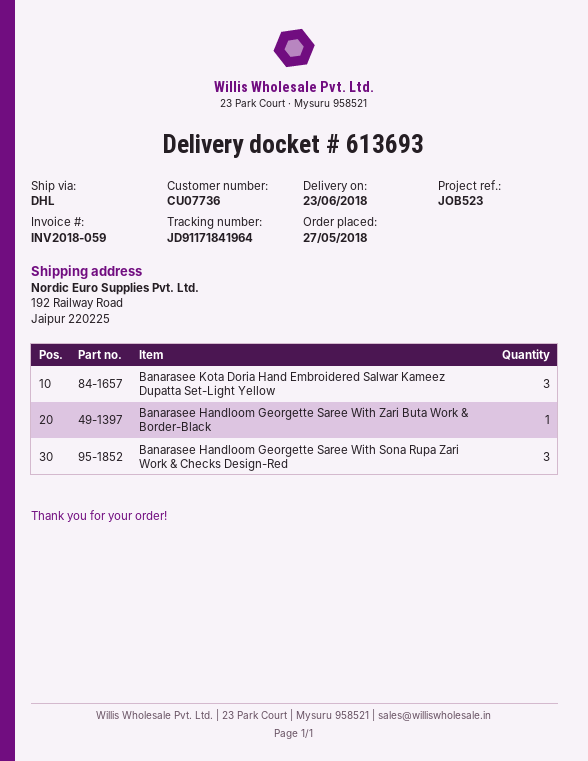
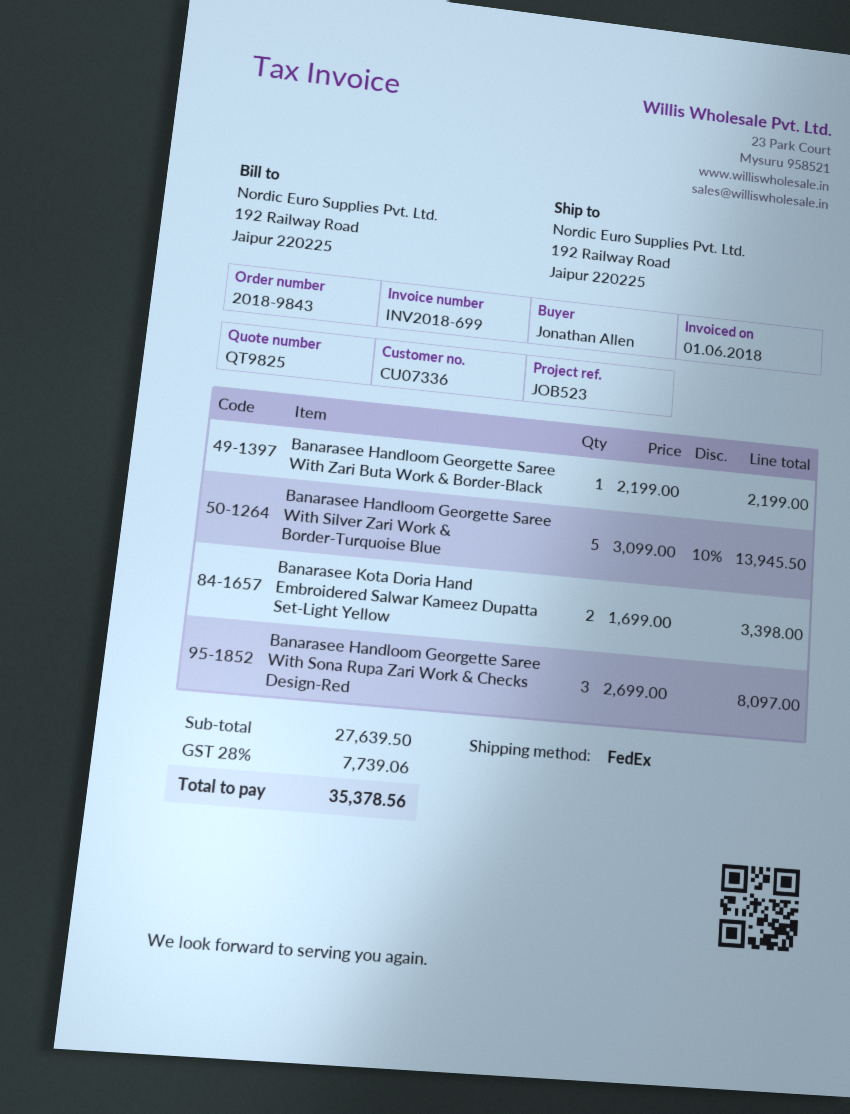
invoice number: INV2018-059 -> INV2018-699
customer number: CU07736 -> CU07336
shipping method: DHL -> FedEx
Banarasee Kota Doria Hand Embroidered Salwar Kameez Dupatta Set-Light Yellow: 3 -> 2
Banarasee Handloom Georgette Saree With Silver Zari Work & Border-Turquoise Blue: none -> 5

